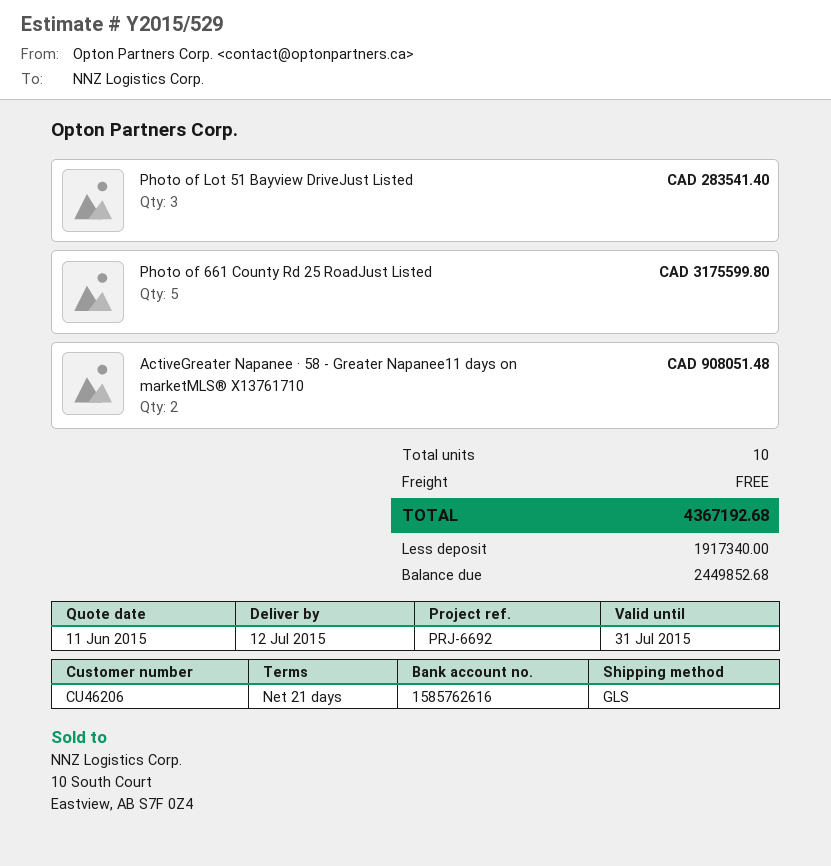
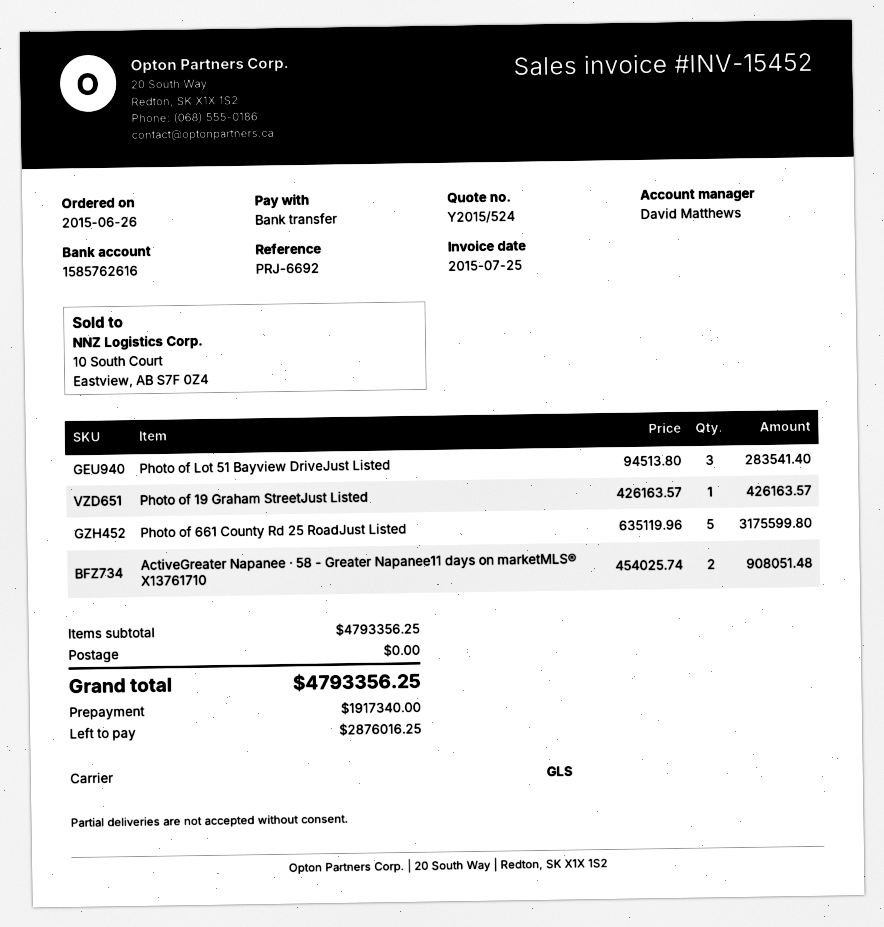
quote number: Y2015/529 -> Y2015/524
Photo of 19 Graham StreetJust Listed: none -> 1 for 426163.57
total: 4367192.68 -> 4793356.25
balance: 2449852.68 -> 2876016.25

